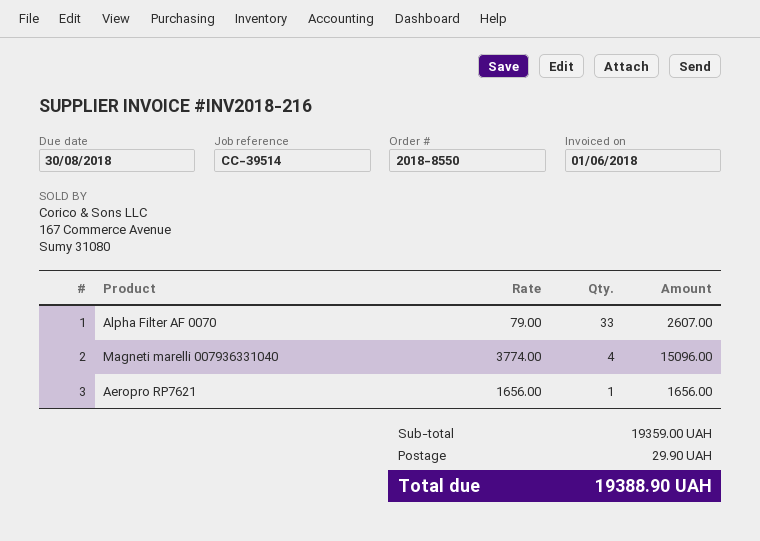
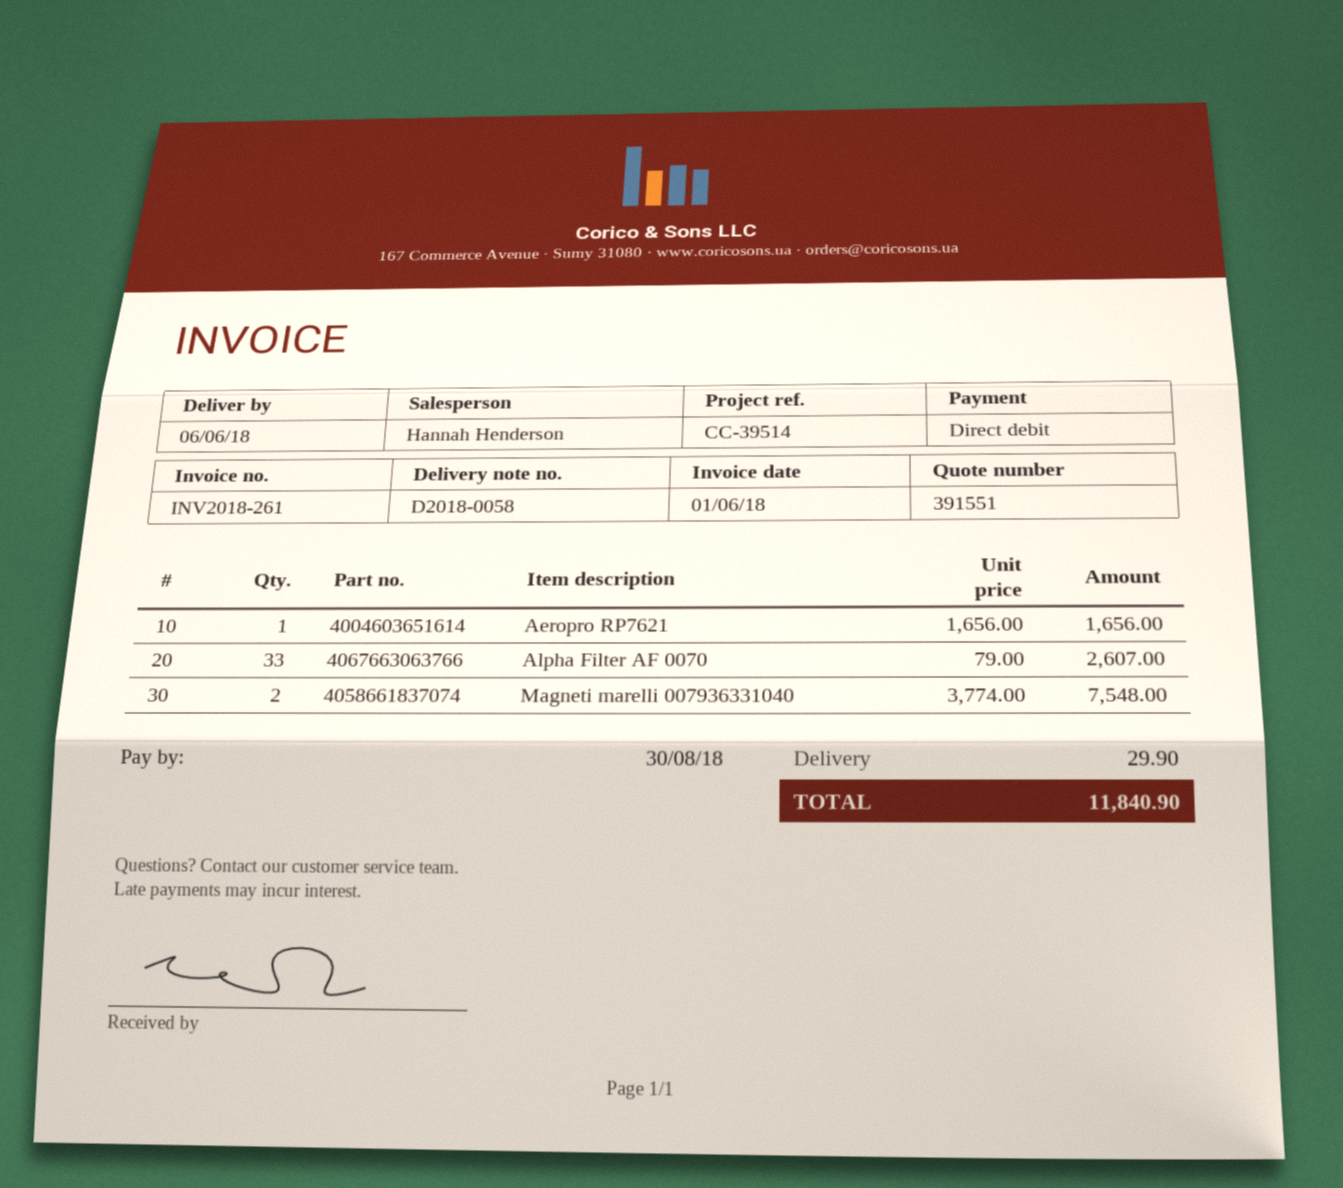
invoice number: INV2018-216 -> INV2018-261
Magneti marelli 007936331040: 4 x 3774.00 = 15096.00 -> 2 x 3774.00 = 7548.00
total: 19388.90 -> 11840.90

